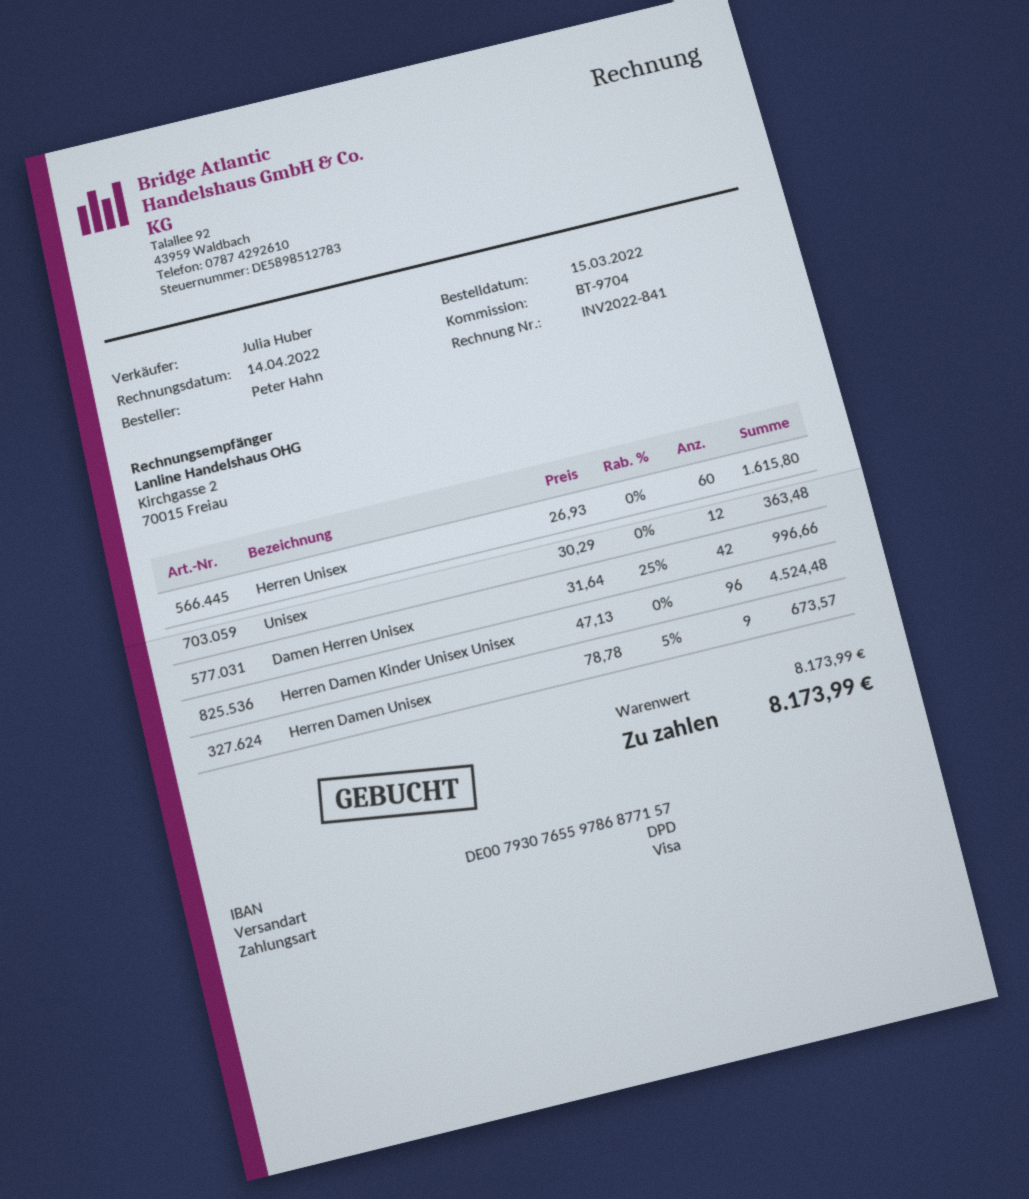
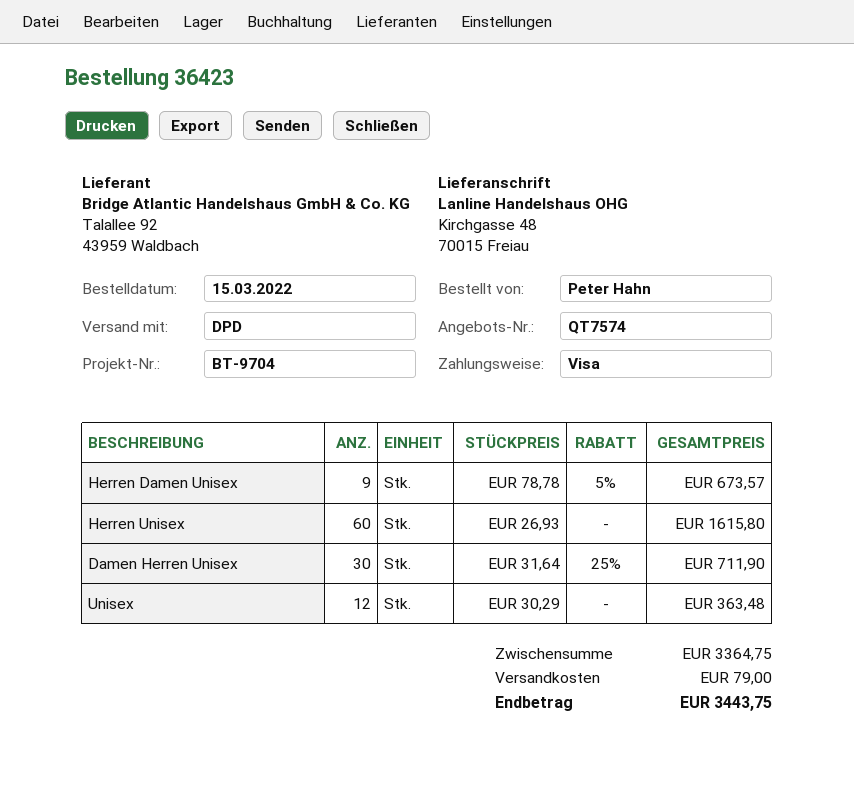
Damen Herren Unisex: 42 x 31.64 - 25% = 996.66 -> 30 x 31.64 - 25% = 711.90
Herren Damen Kinder Unisex Unisex: 96 x 47.13 = 4524.48 -> none
subtotal: 8173.99 -> 3364.75
shipping: none -> 79.00
total: 8173.99 -> 3443.75

